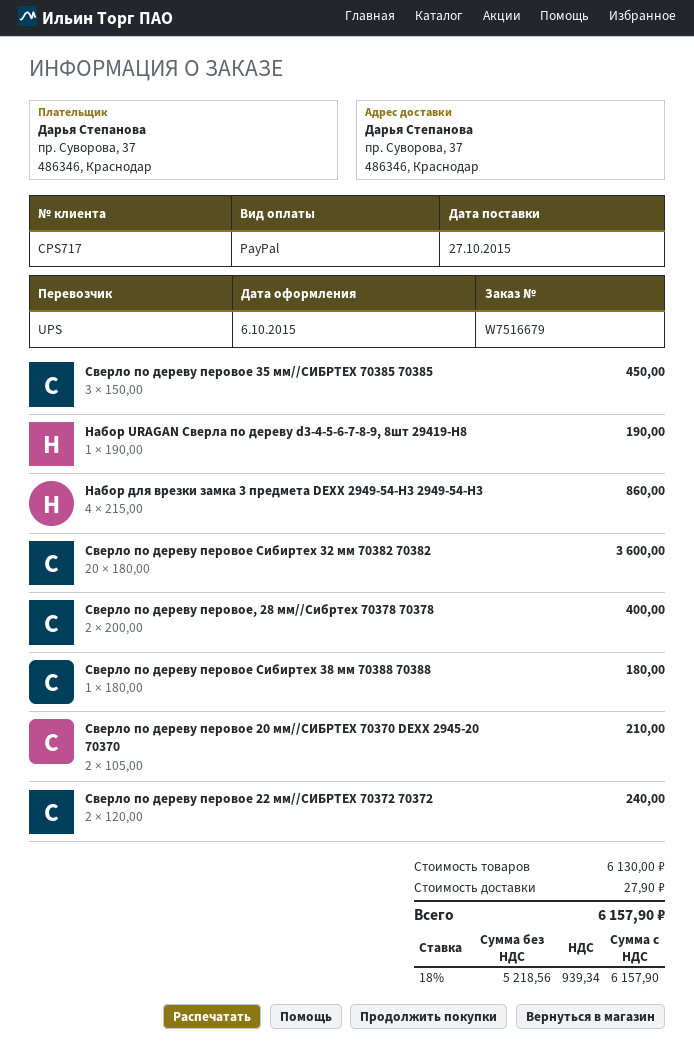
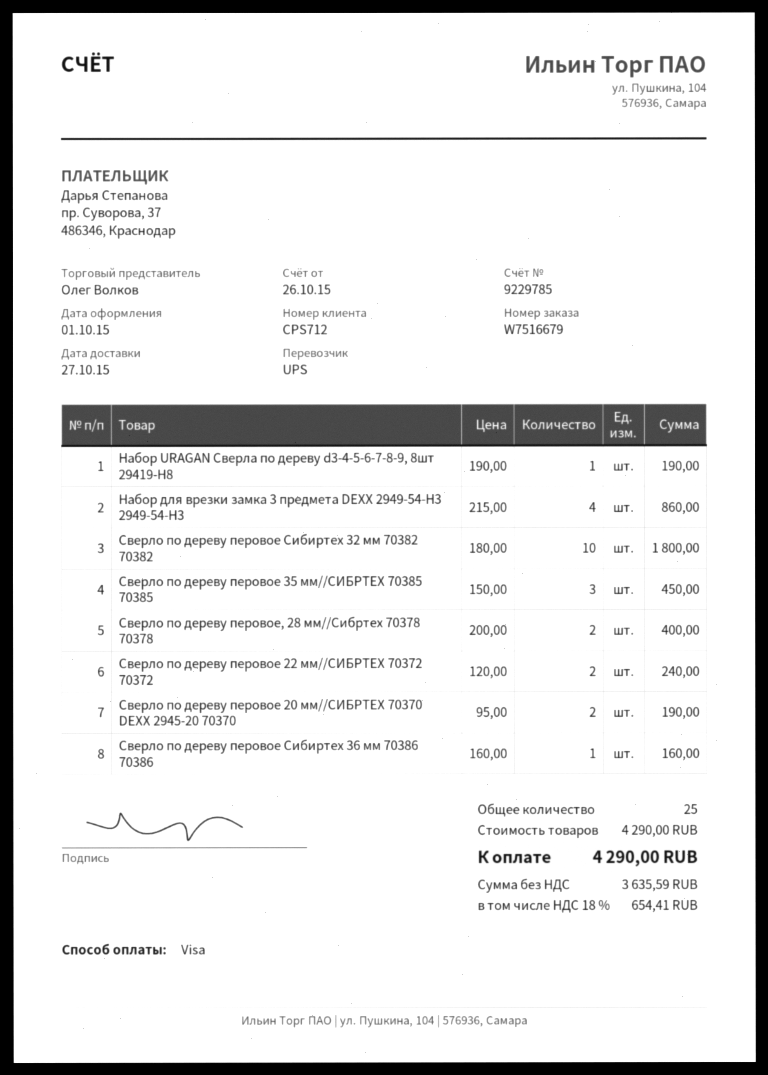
order date: 2015-10-06 -> 2015-10-01
customer number: CPS717 -> CPS712
payment method: PayPal -> Visa
Сверло по дереву перовое Сибиртех 32 мм 70382 70382: 20 x 180.00 = 3600.00 -> 10 x 180.00 = 1800.00
Сверло по дереву перовое Сибиртех 38 мм 70388 70388: 1 x 180.00 = 180.00 -> none
Сверло по дереву перовое 20 мм//СИБРТЕХ 70370 DEXX 2945-20 70370: 2 x 105.00 = 210.00 -> 2 x 95.00 = 190.00
Сверло по дереву перовое Сибиртех 36 мм 70386 70386: none -> 1 x 160.00 = 160.00
subtotal: 6130.00 -> 4290.00
shipping: 27.90 -> none
net: 5218.56 -> 3635.59
tax: 18% = 939.34 -> 18% = 654.41
total: 6157.90 -> 4290.00

